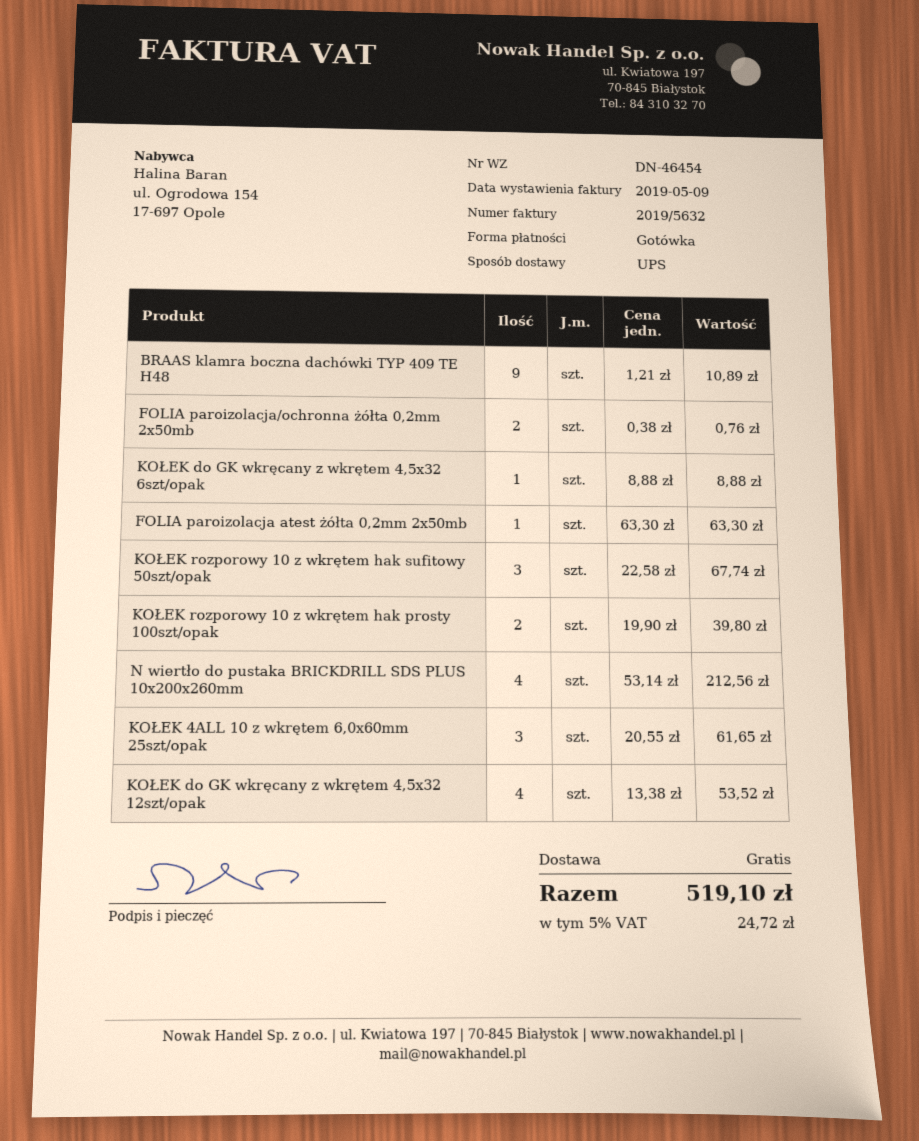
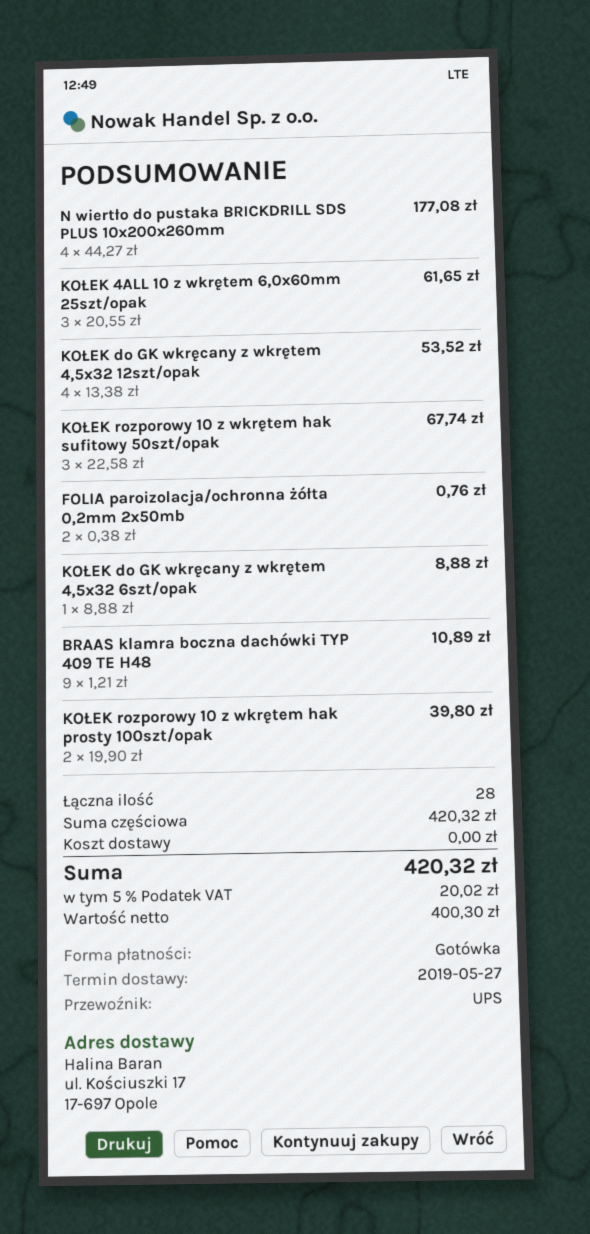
FOLIA paroizolacja atest żółta 0,2mm 2x50mb: 1 x 63.30 = 63.30 -> none
N wiertło do pustaka BRICKDRILL SDS PLUS 10x200x260mm: 4 x 53.14 = 212.56 -> 4 x 44.27 = 177.08
tax: 5% = 24.72 -> 5% = 20.02
total: 519.10 -> 420.32

